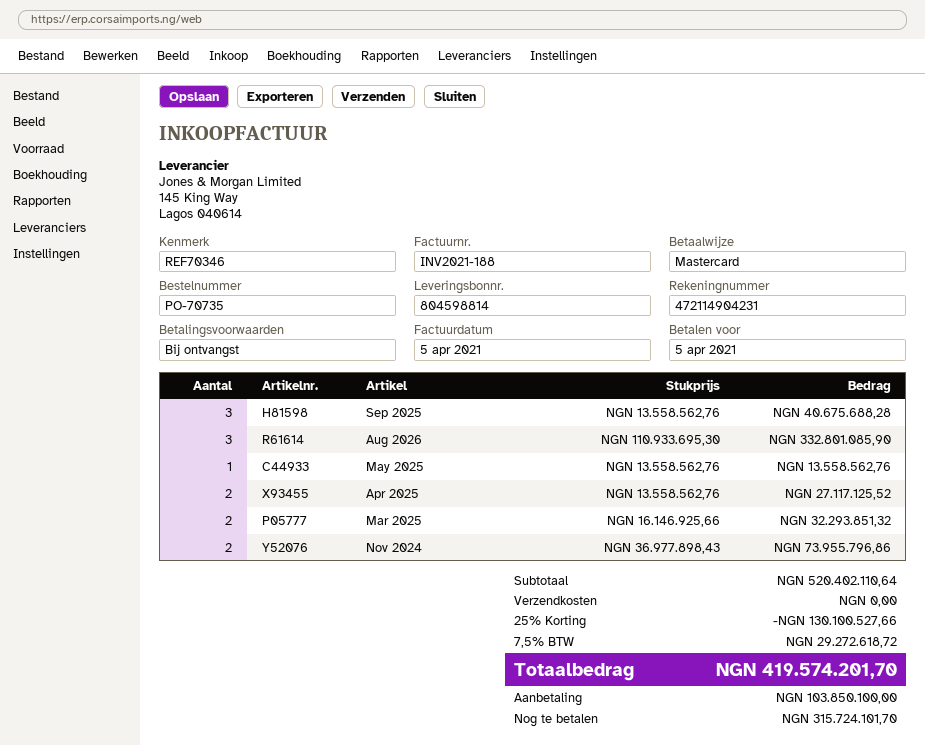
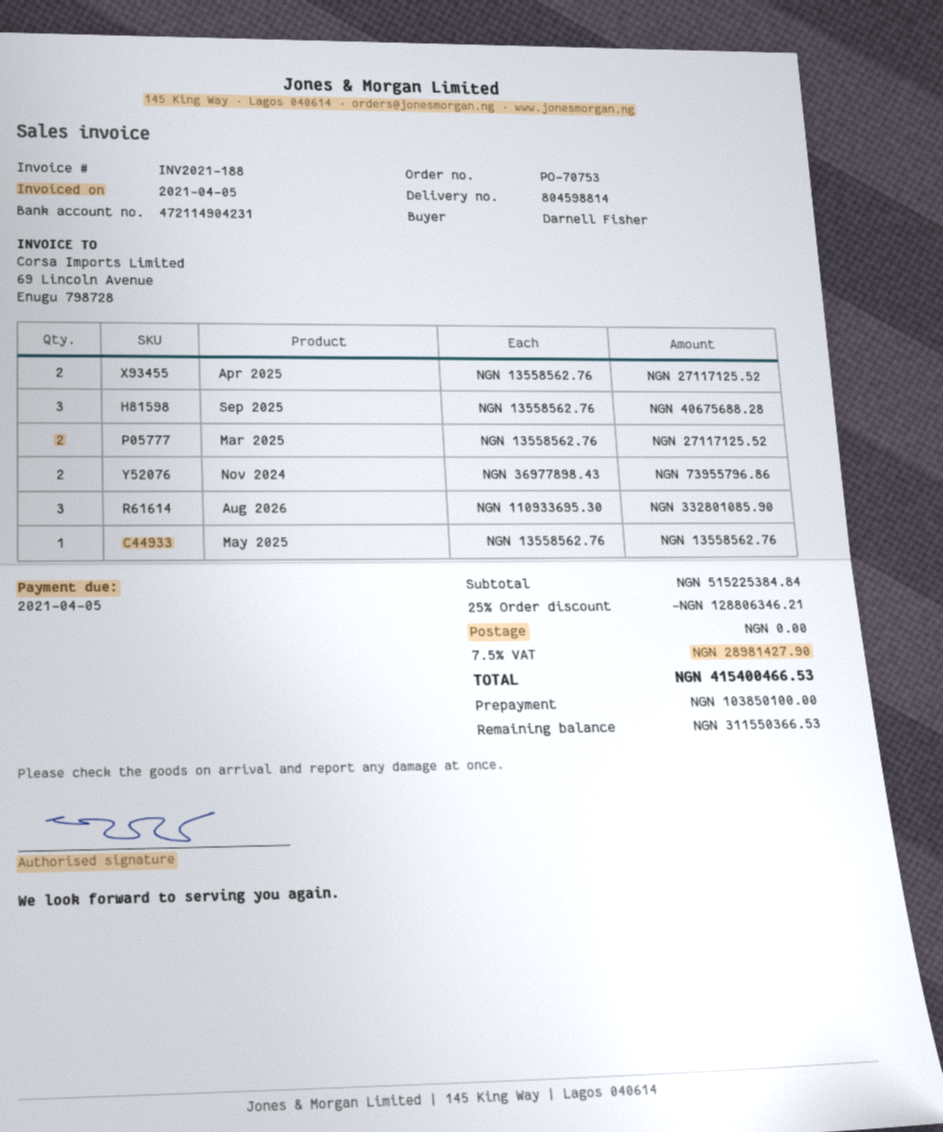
order number: PO-70735 -> PO-70753
Mar 2025: 2 x 16146925.66 = 32293851.32 -> 2 x 13558562.76 = 27117125.52
subtotal: 520402110.64 -> 515225384.84
discount: 25% = 130100527.66 -> 25% = 128806346.21
tax: 7.5% = 29272618.72 -> 7.5% = 28981427.90
total: 419574201.70 -> 415400466.53
balance: 315724101.70 -> 311550366.53

